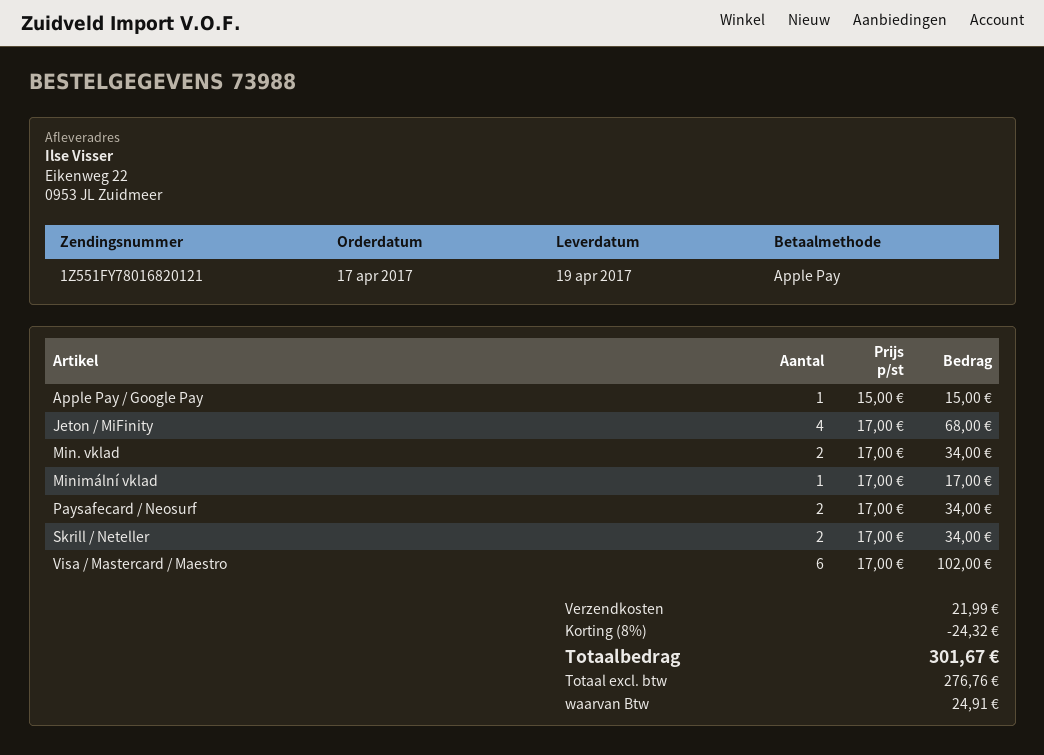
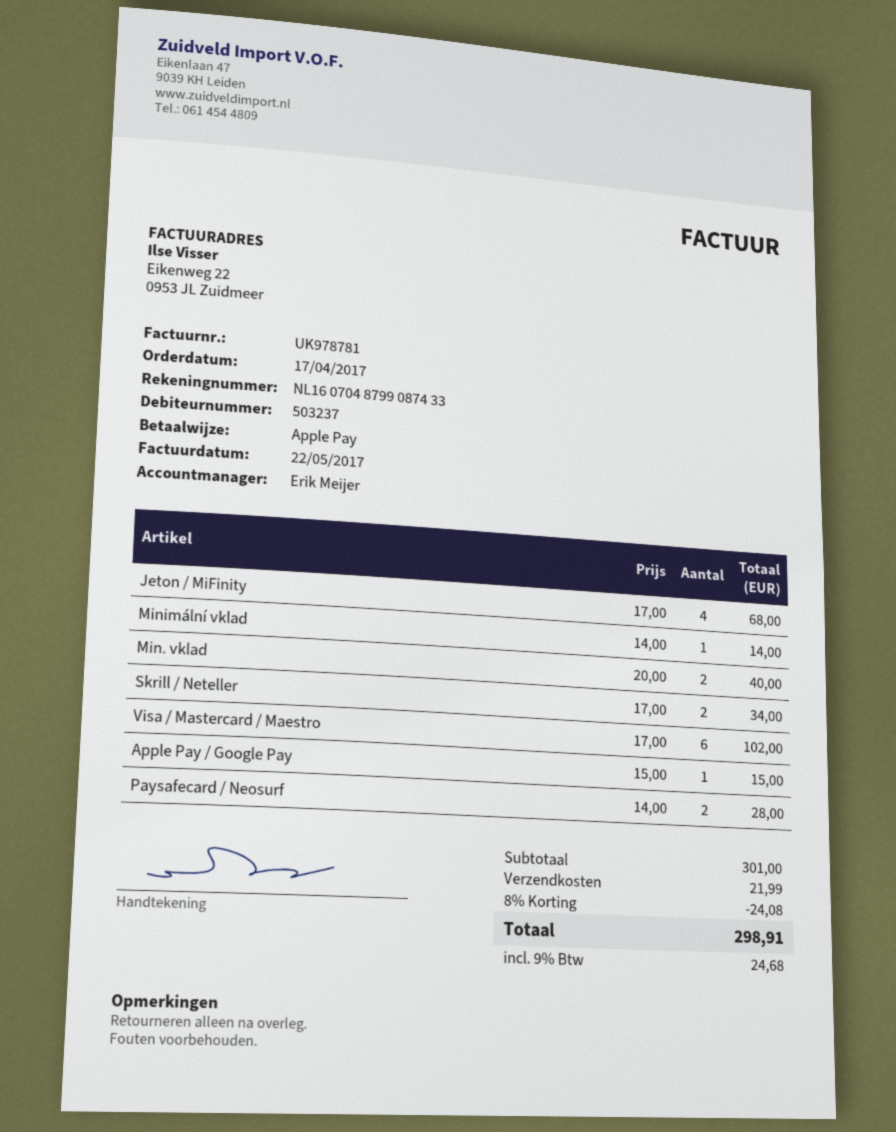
Min. vklad: 2 x 17.00 = 34.00 -> 2 x 20.00 = 40.00
Minimální vklad: 1 x 17.00 = 17.00 -> 1 x 14.00 = 14.00
Paysafecard / Neosurf: 2 x 17.00 = 34.00 -> 2 x 14.00 = 28.00
discount: 8% = 24.32 -> 8% = 24.08
tax: 24.91 -> 24.68
total: 301.67 -> 298.91

